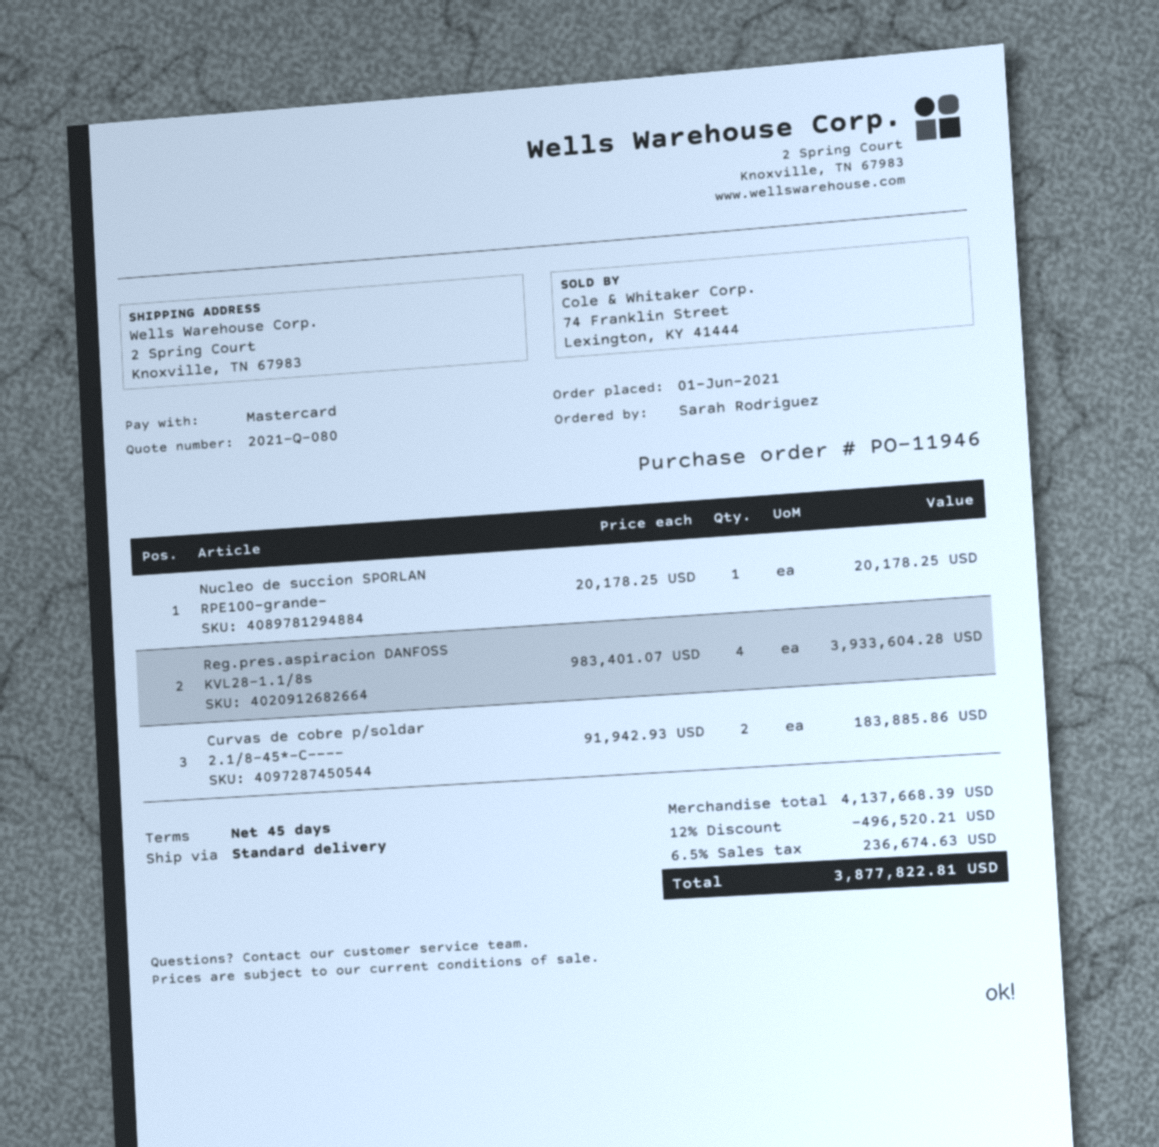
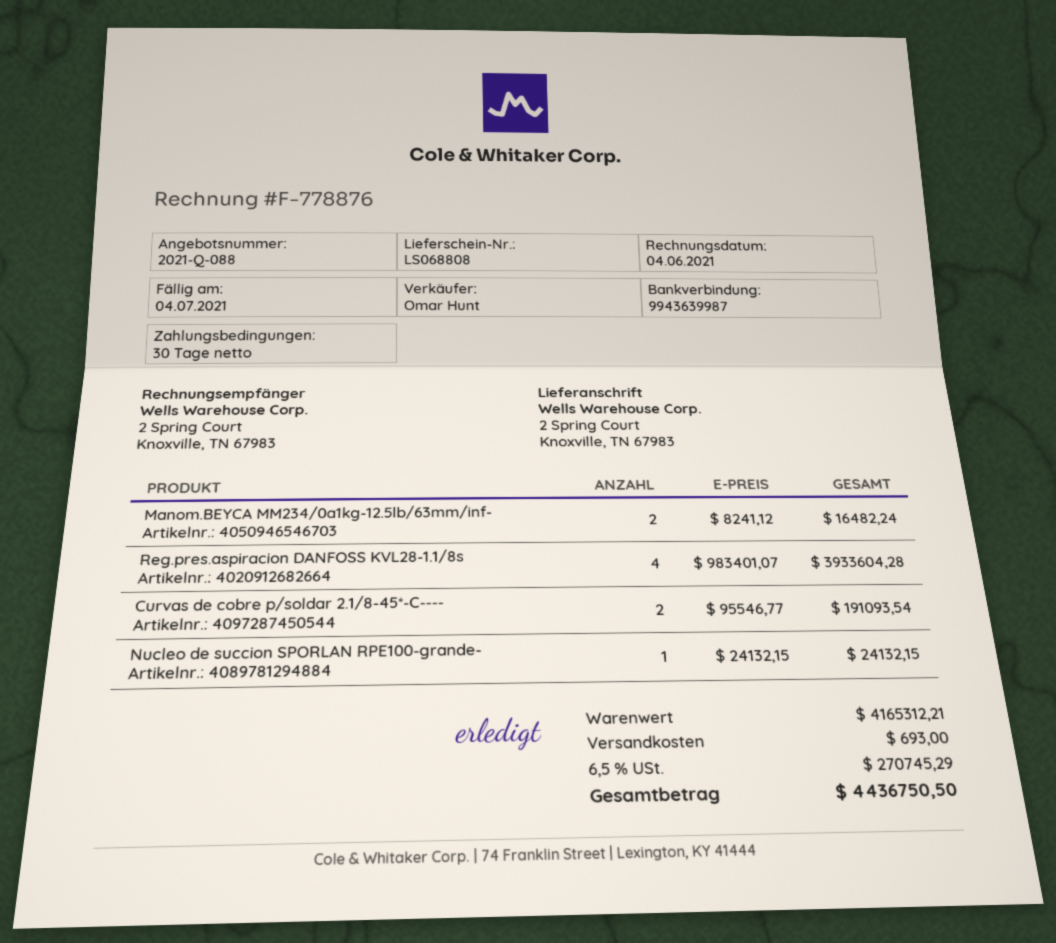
quote number: 2021-Q-080 -> 2021-Q-088
payment terms: 45 days -> 30 days
Nucleo de succion SPORLAN RPE100-grande-: 1 x 20178.25 = 20178.25 -> 1 x 24132.15 = 24132.15
Curvas de cobre p/soldar 2.1/8-45*-C----: 2 x 91942.93 = 183885.86 -> 2 x 95546.77 = 191093.54
Manom.BEYCA MM234/0a1kg-12.5lb/63mm/inf-: none -> 2 x 8241.12 = 16482.24
subtotal: 4137668.39 -> 4165312.21
discount: 12% = 496520.21 -> none
shipping: none -> 693.00
tax: 6.5% = 236674.63 -> 6.5% = 270745.29
total: 3877822.81 -> 4436750.50

